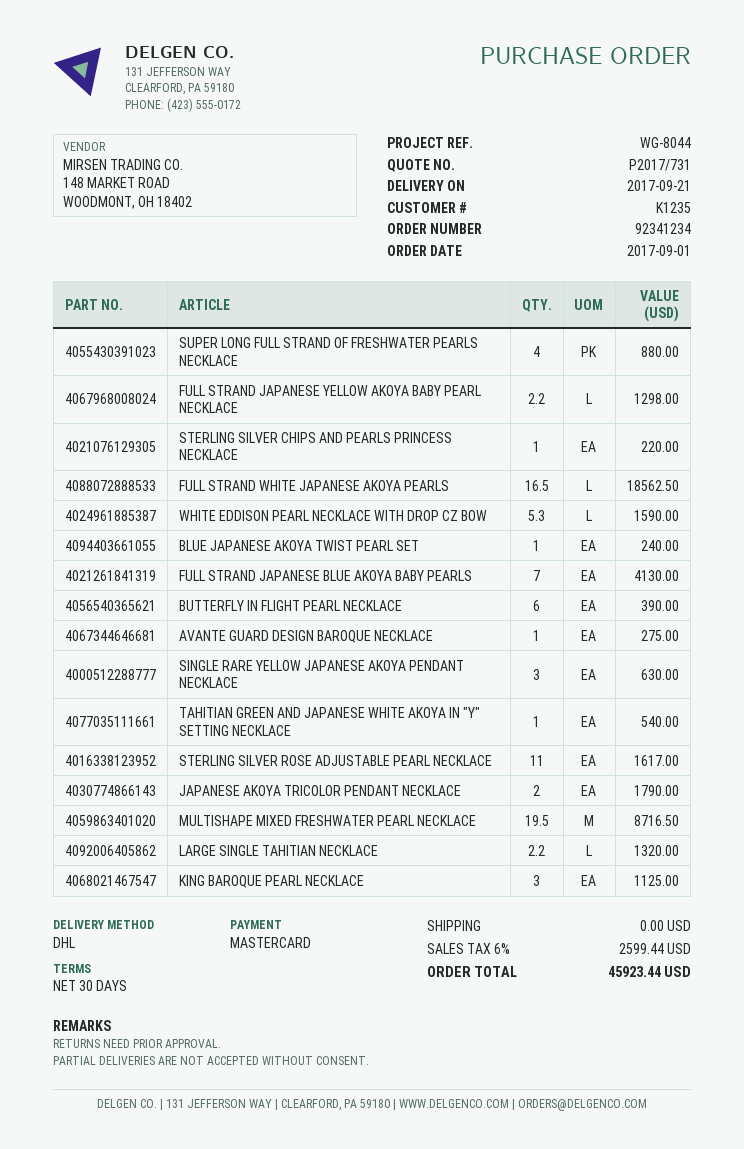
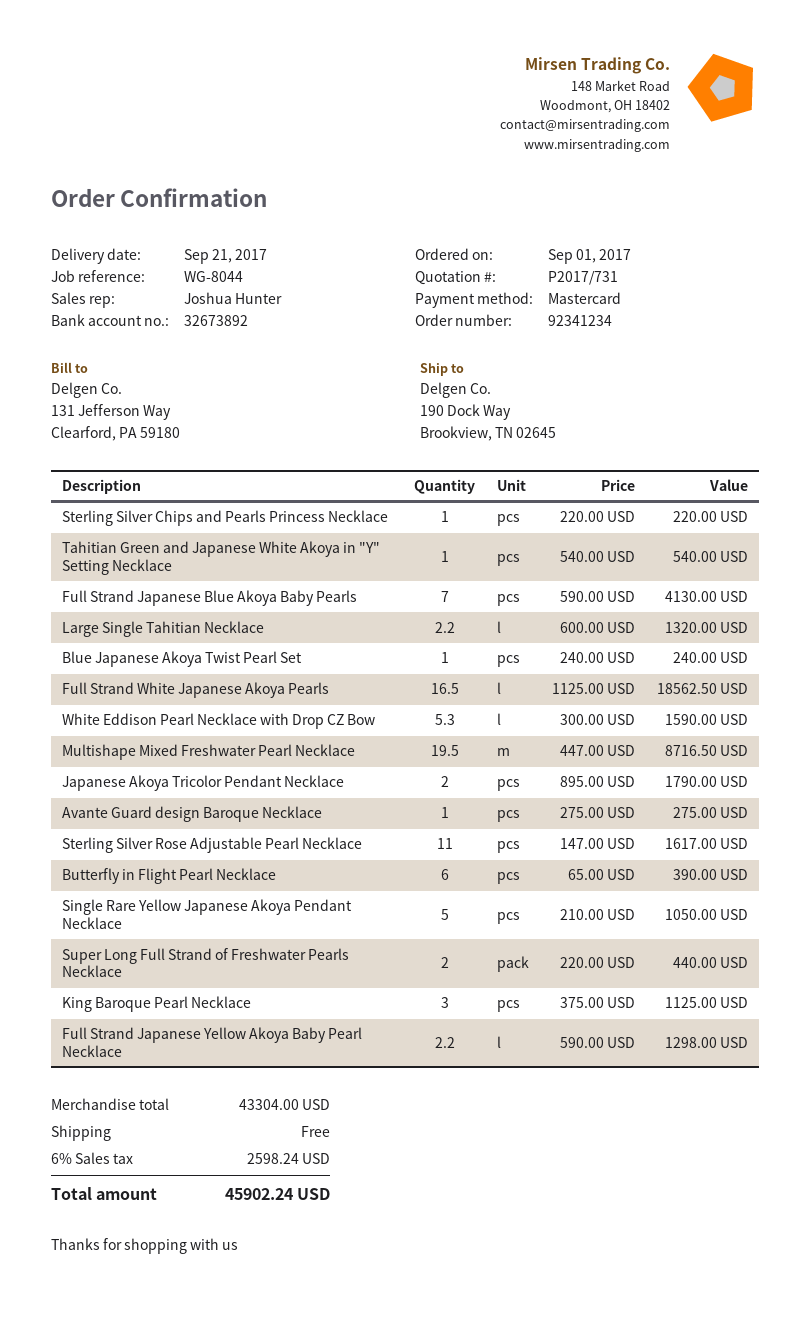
SUPER LONG FULL STRAND OF FRESHWATER PEARLS NECKLACE: 4 for 880.00 -> 2 for 440.00
SINGLE RARE YELLOW JAPANESE AKOYA PENDANT NECKLACE: 3 for 630.00 -> 5 for 1050.00
tax: 6% = 2599.44 -> 6% = 2598.24
total: 45923.44 -> 45902.24

